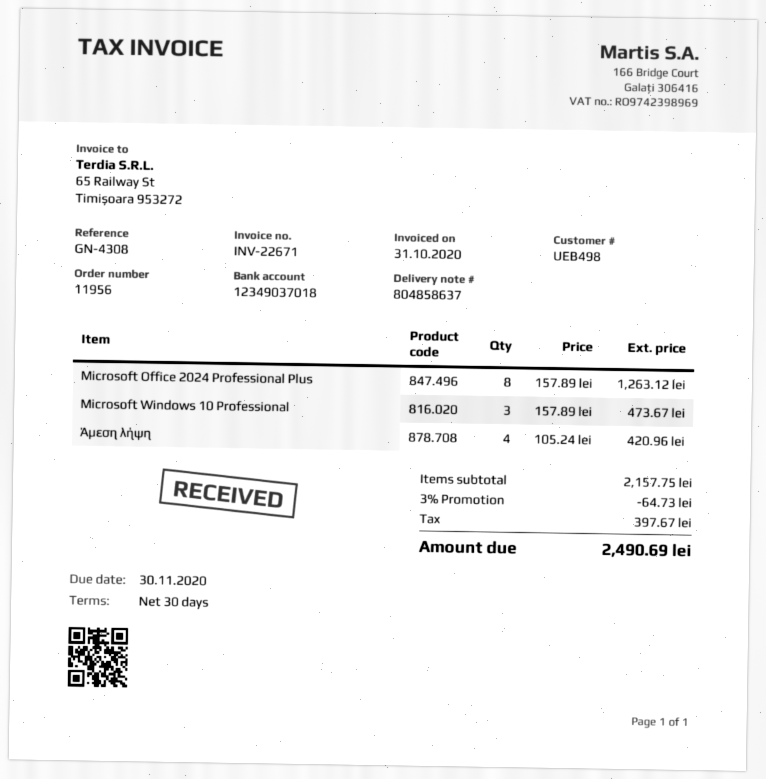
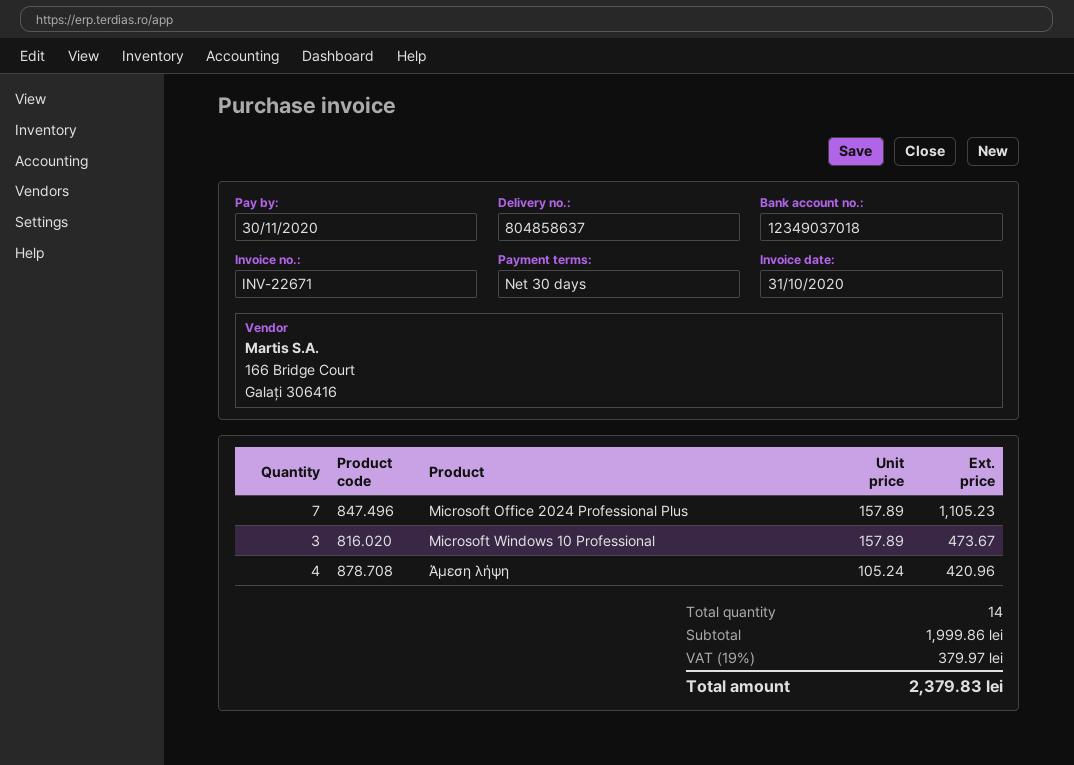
Microsoft Office 2024 Professional Plus: 8 x 157.89 = 1263.12 -> 7 x 157.89 = 1105.23
subtotal: 2157.75 -> 1999.86
discount: 3% = 64.73 -> none
tax: 397.67 -> 379.97
total: 2490.69 -> 2379.83

